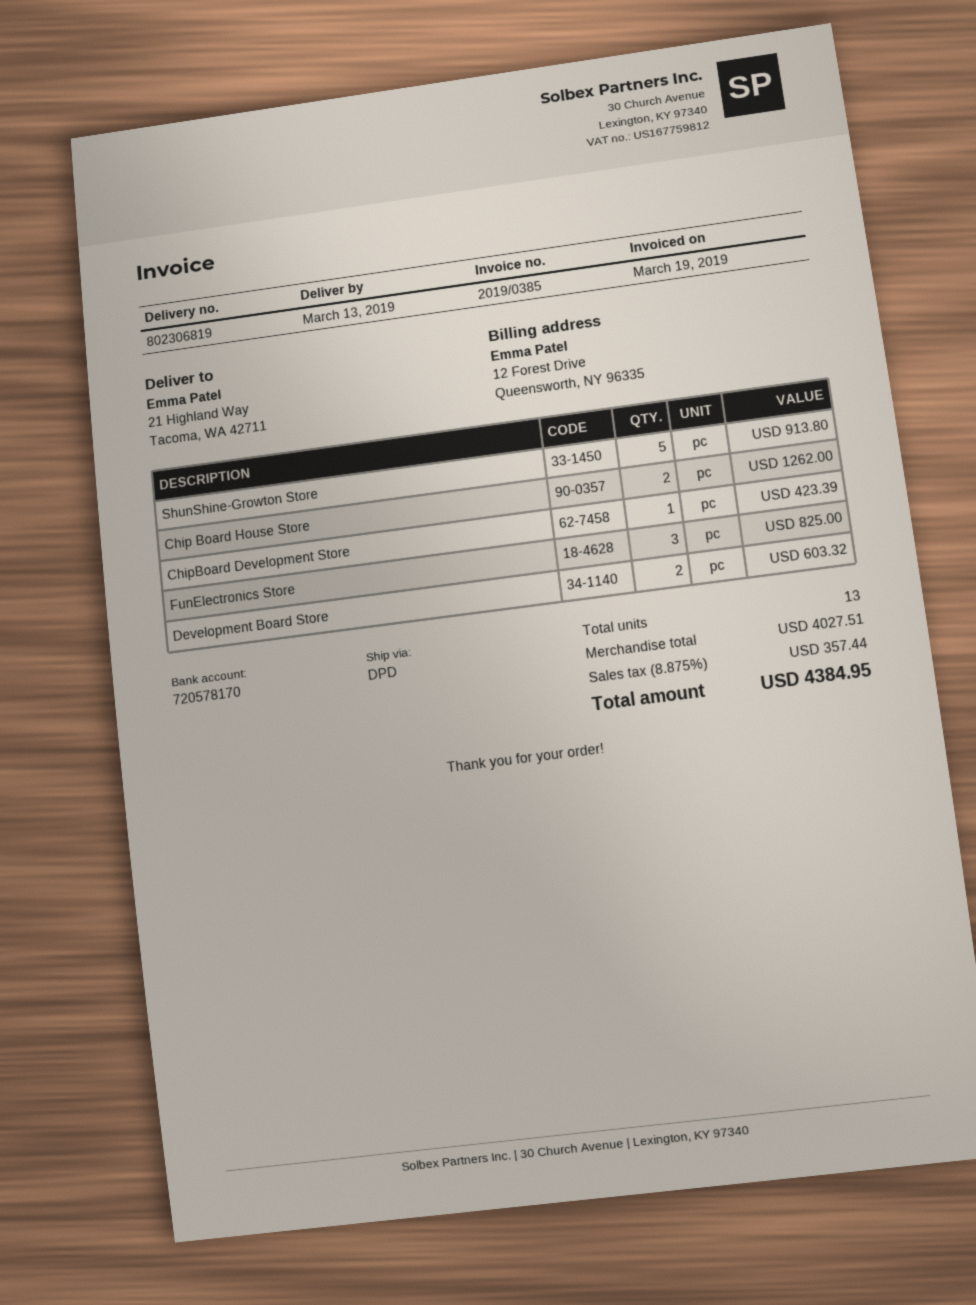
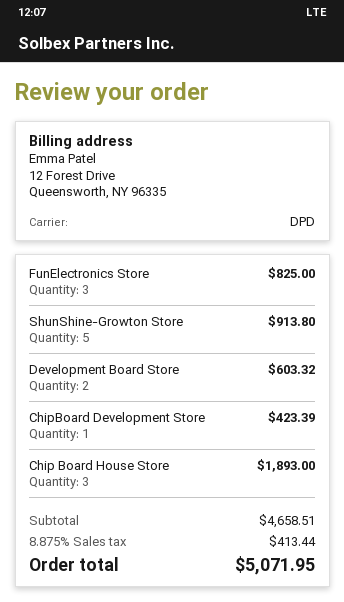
Chip Board House Store: 2 for 1262.00 -> 3 for 1893.00
subtotal: 4027.51 -> 4658.51
tax: 8.875% = 357.44 -> 8.875% = 413.44
total: 4384.95 -> 5071.95

